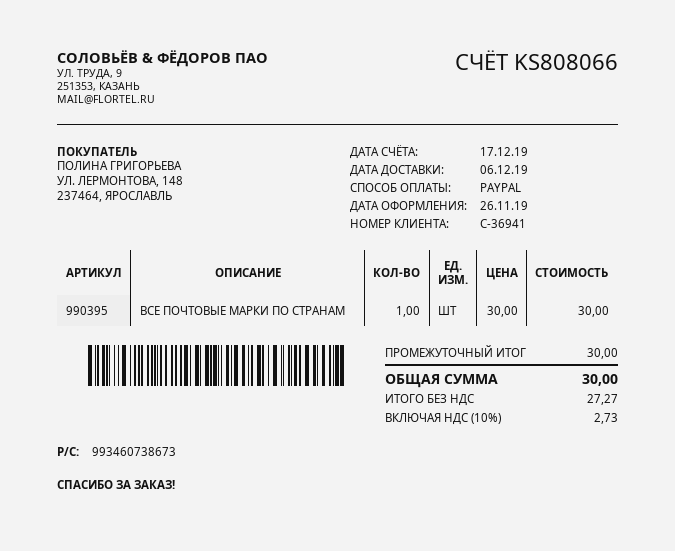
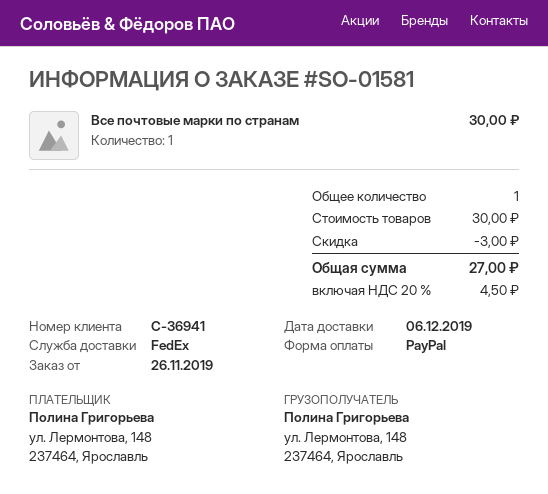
discount: none -> 3.00
tax: 10% = 2.73 -> 20% = 4.50
total: 30.00 -> 27.00

